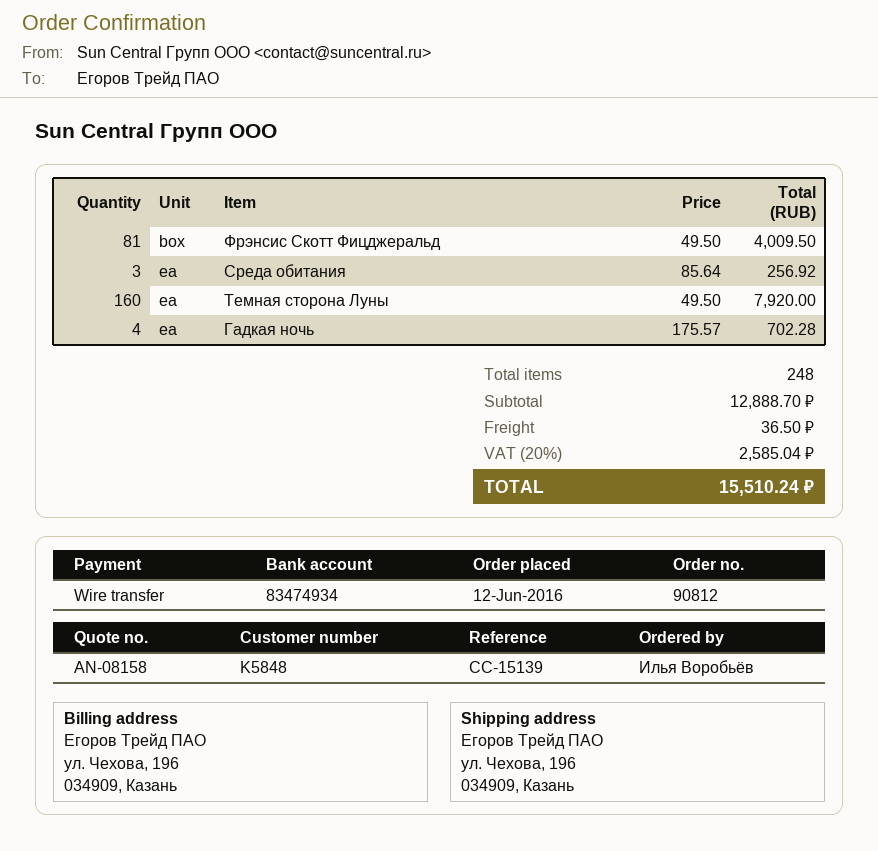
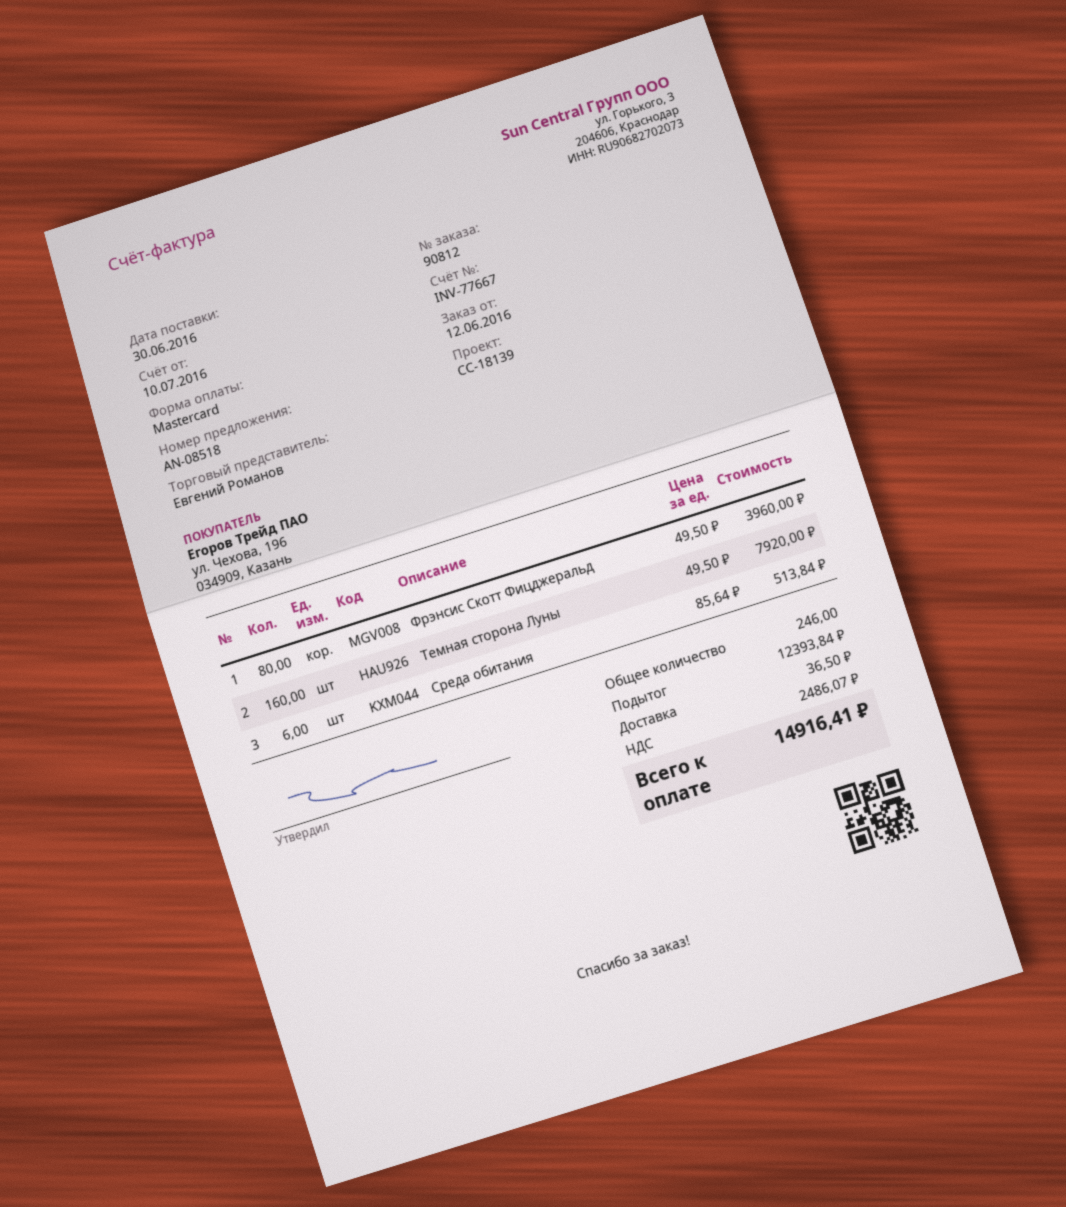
quote number: AN-08158 -> AN-08518
reference: CC-15139 -> CC-18139
payment method: bank transfer -> Mastercard
Фрэнсис Скотт Фицджеральд: 81 x 49.50 = 4009.50 -> 80 x 49.50 = 3960.00
Среда обитания: 3 x 85.64 = 256.92 -> 6 x 85.64 = 513.84
Гадкая ночь: 4 x 175.57 = 702.28 -> none
total quantity: 248 -> 246
subtotal: 12888.70 -> 12393.84
tax: 2585.04 -> 2486.07
total: 15510.24 -> 14916.41

